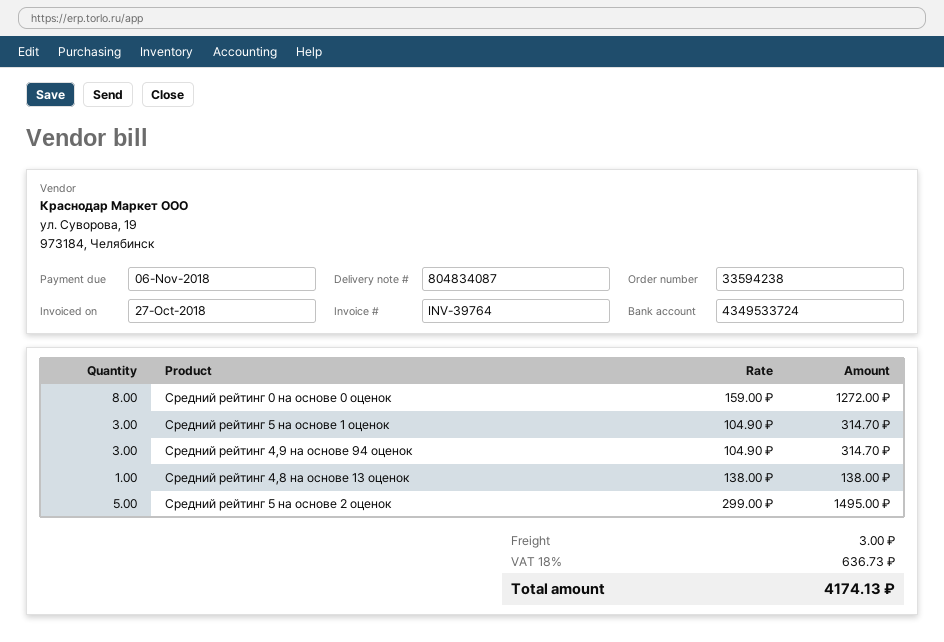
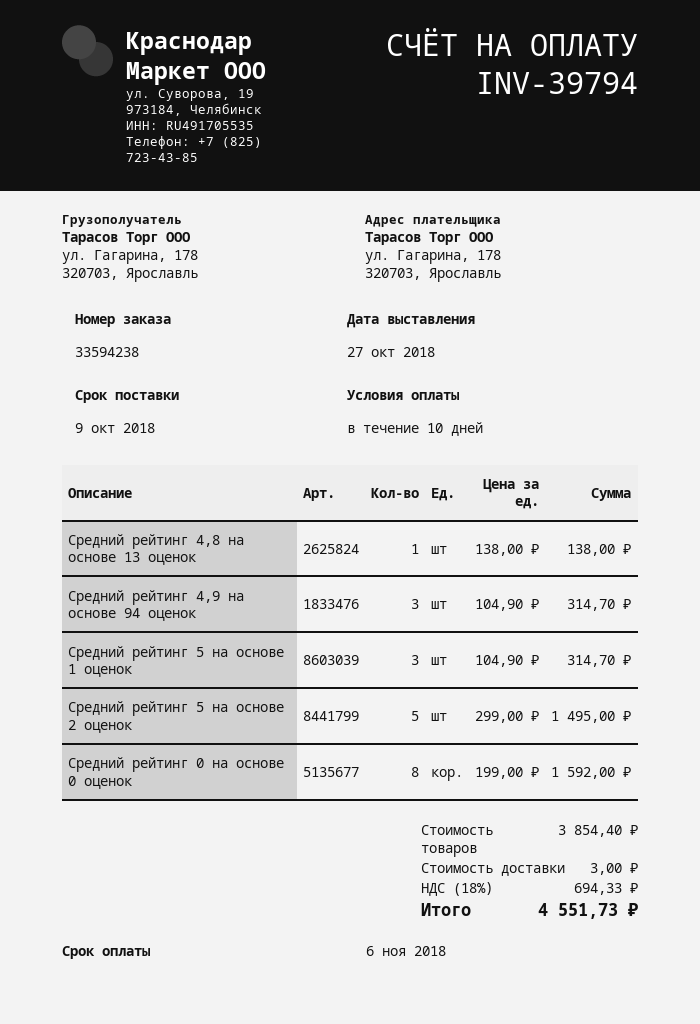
invoice number: INV-39764 -> INV-39794
Средний рейтинг 0 на основе 0 оценок: 8 x 159.00 = 1272.00 -> 8 x 199.00 = 1592.00
tax: 18% = 636.73 -> 18% = 694.33
total: 4174.13 -> 4551.73

